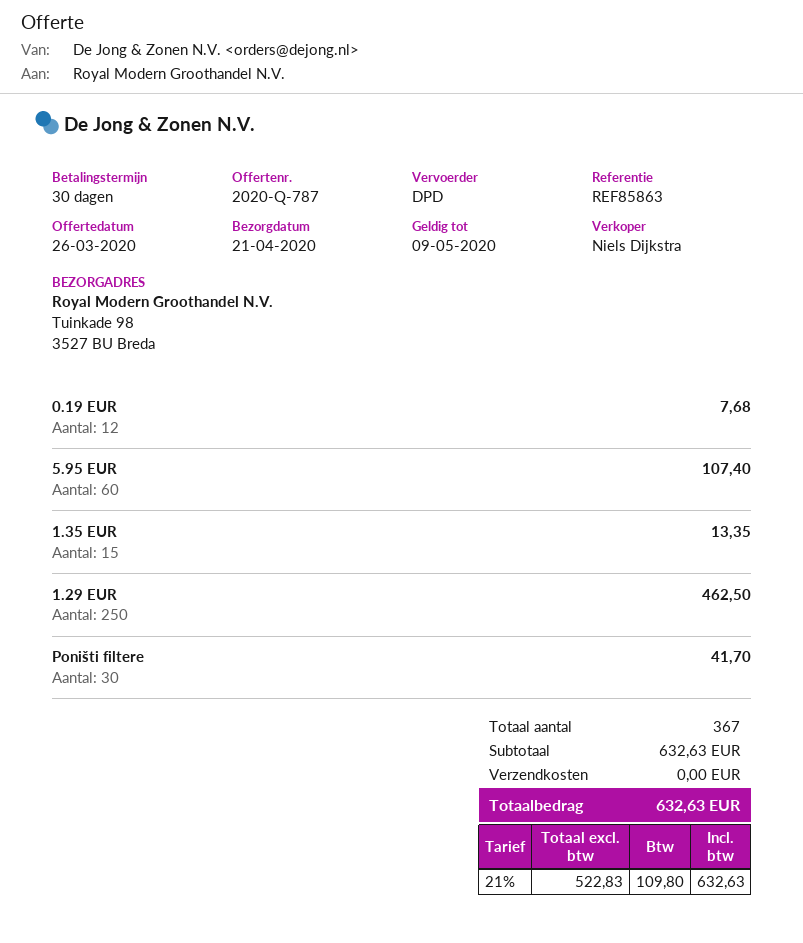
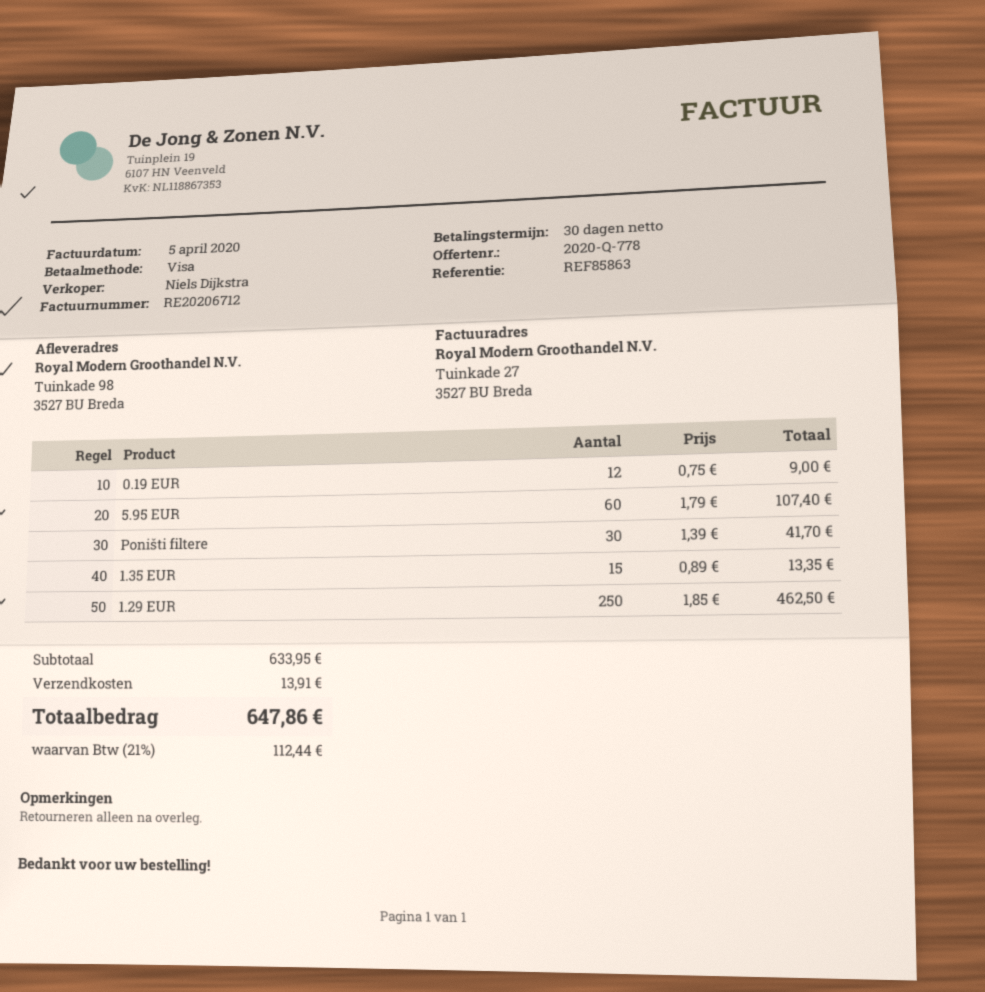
quote number: 2020-Q-787 -> 2020-Q-778
0.19 EUR: 12 for 7.68 -> 12 for 9.00
subtotal: 632.63 -> 633.95
shipping: 0.00 -> 13.91
tax: 21% = 109.80 -> 21% = 112.44
total: 632.63 -> 647.86

